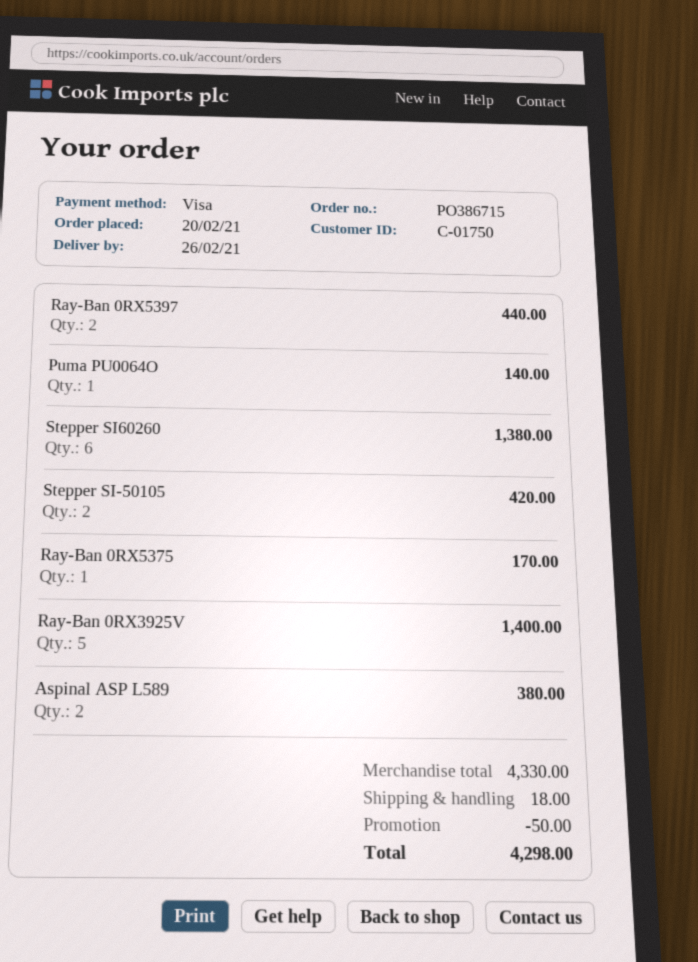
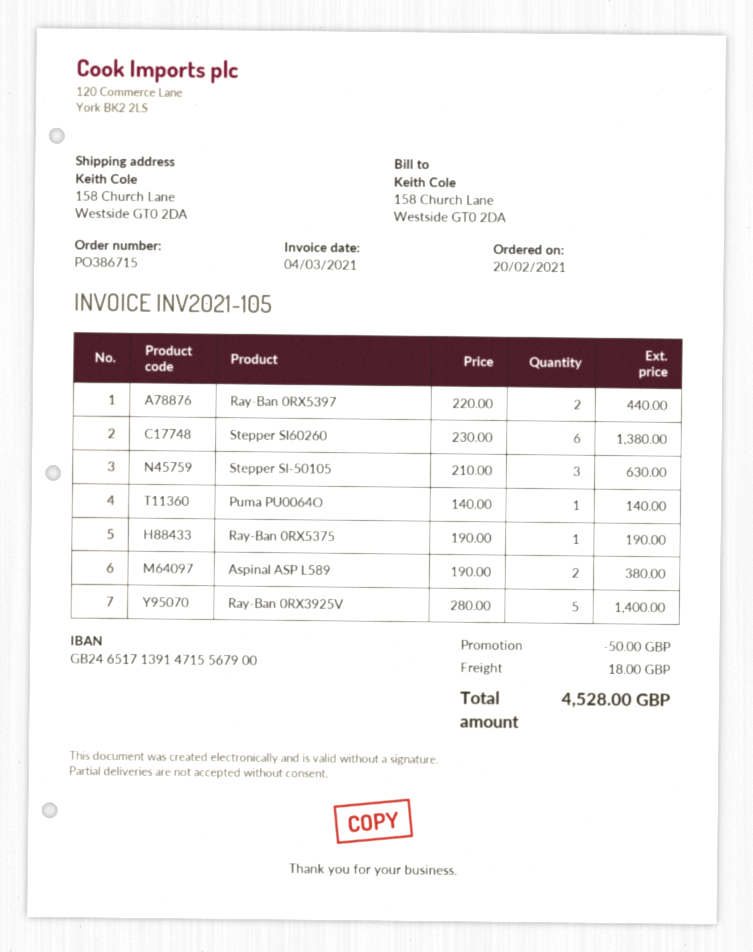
Stepper SI-50105: 2 for 420.00 -> 3 for 630.00
Ray-Ban 0RX5375: 1 for 170.00 -> 1 for 190.00
total: 4298.00 -> 4528.00

